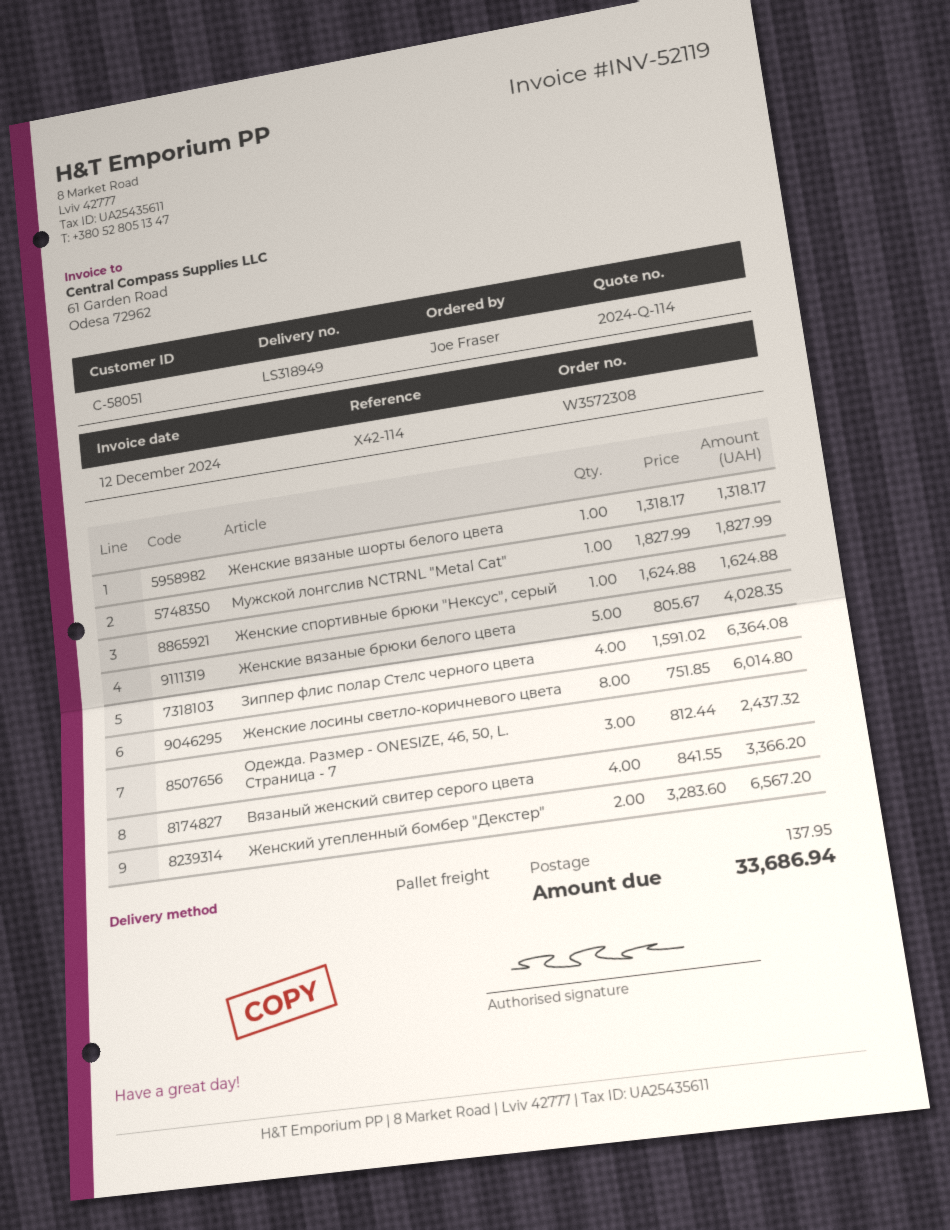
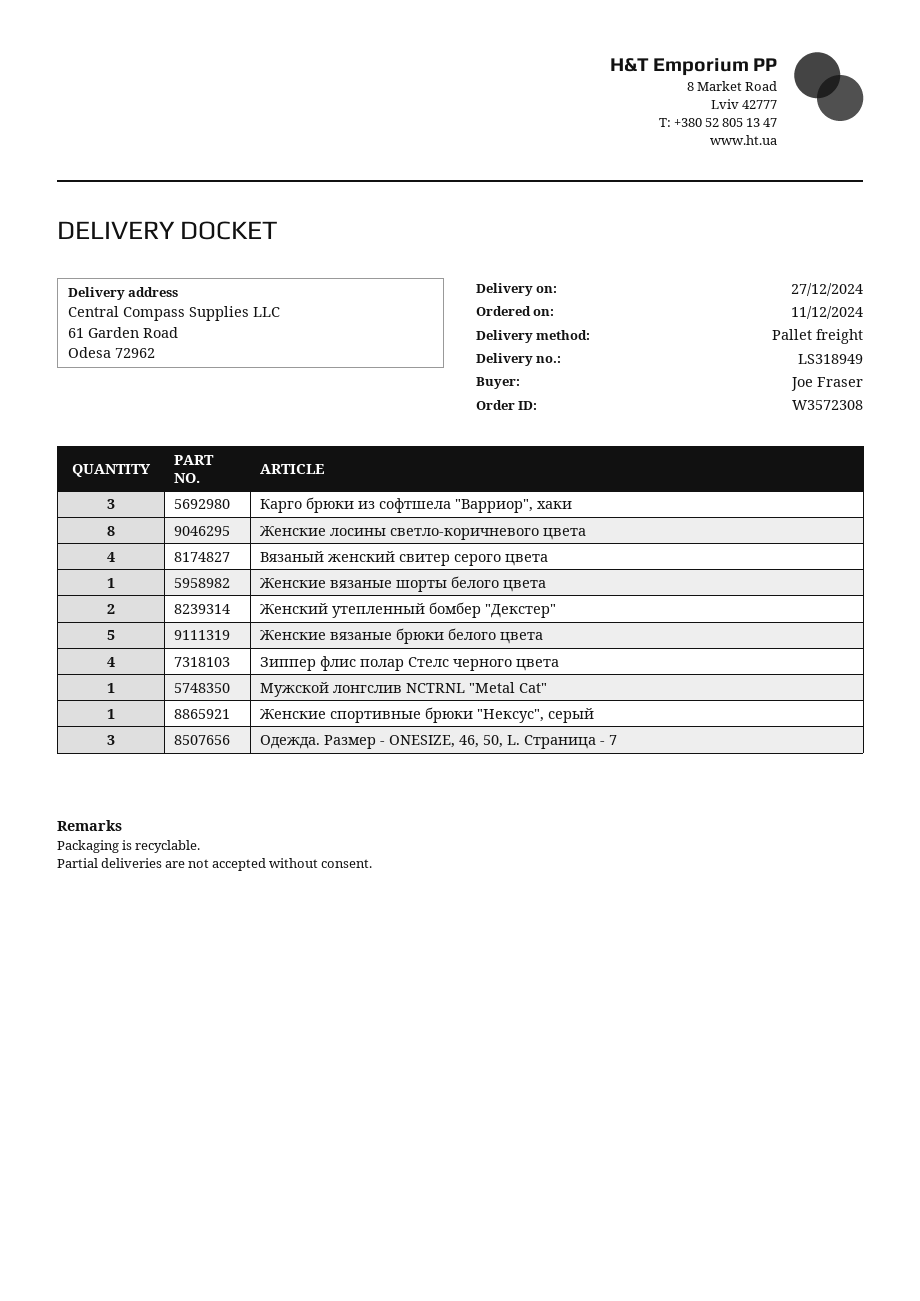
Карго брюки из софтшела "Варриор", хаки: none -> 3

